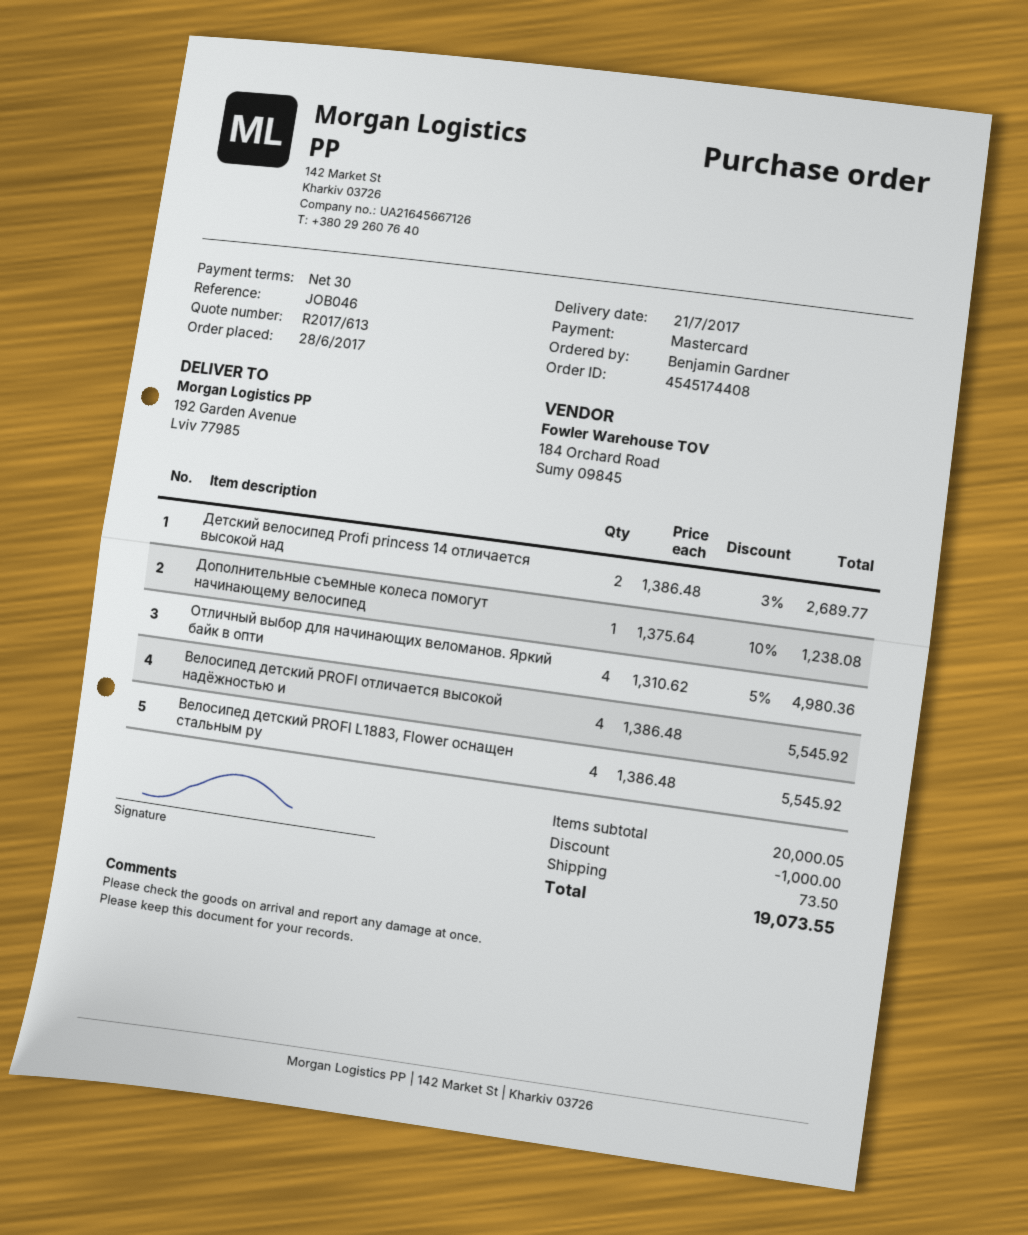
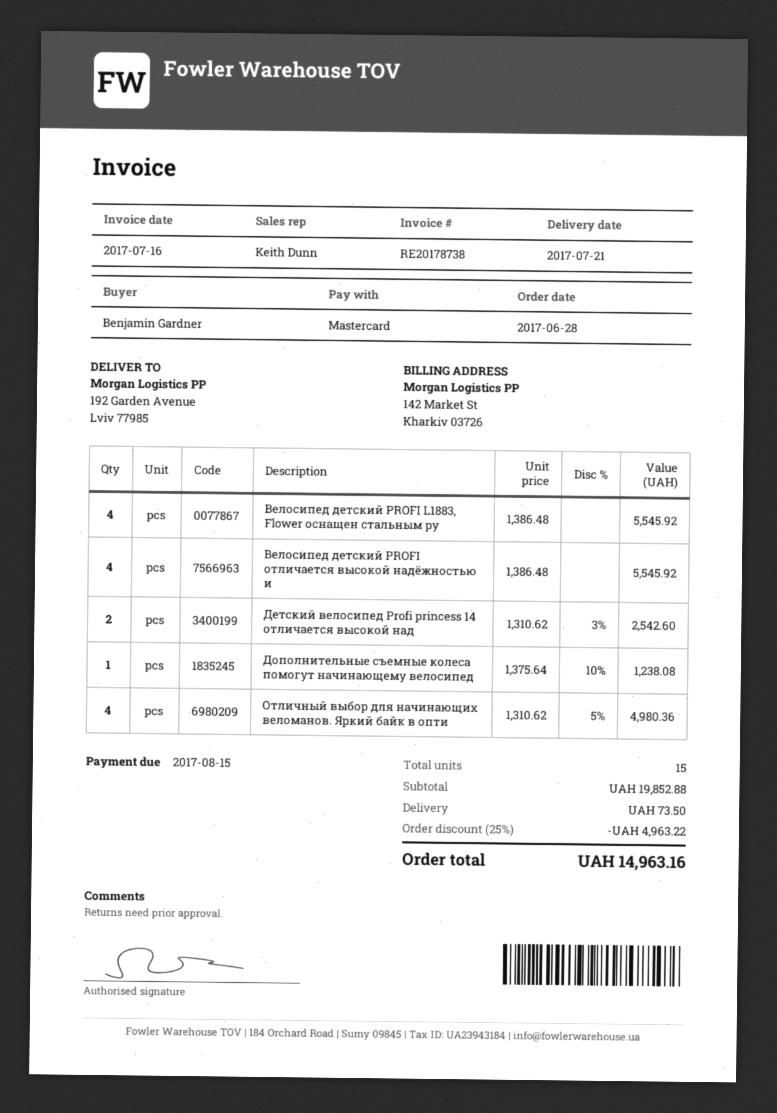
Детский велосипед Profi princess 14 отличается высокой над: 2 x 1386.48 - 3% = 2689.77 -> 2 x 1310.62 - 3% = 2542.60
subtotal: 20000.05 -> 19852.88
discount: 1000.00 -> 4963.22
total: 19073.55 -> 14963.16

